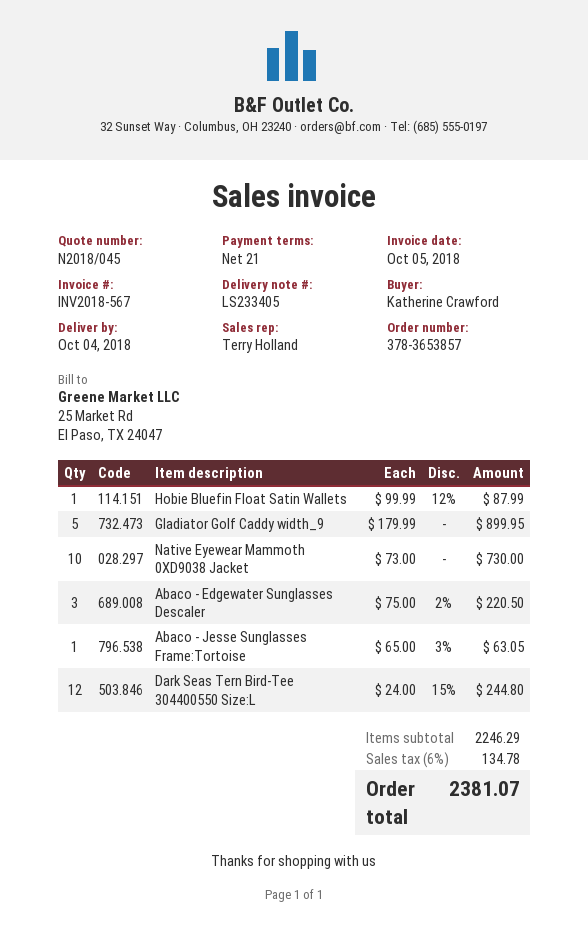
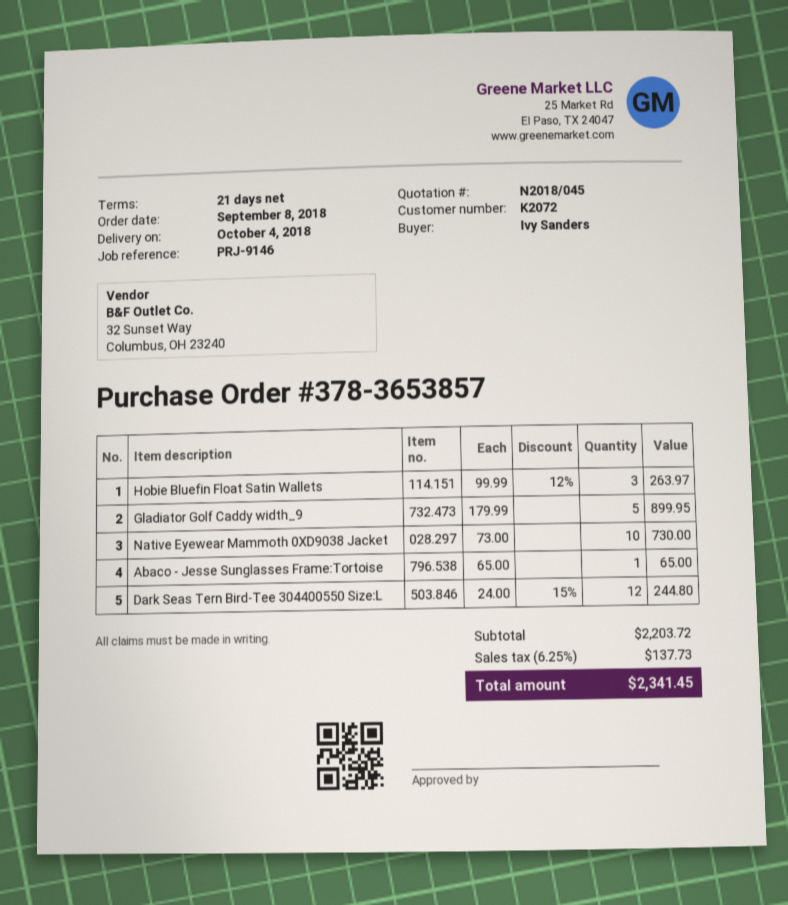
ordered by: Katherine Crawford -> Ivy Sanders
Hobie Bluefin Float Satin Wallets: 1 x 99.99 - 12% = 87.99 -> 3 x 99.99 - 12% = 263.97
Abaco - Edgewater Sunglasses Descaler: 3 x 75.00 - 2% = 220.50 -> none
Abaco - Jesse Sunglasses Frame:Tortoise: 1 x 65.00 - 3% = 63.05 -> 1 x 65.00 = 65.00
subtotal: 2246.29 -> 2203.72
tax: 6% = 134.78 -> 6.25% = 137.73
total: 2381.07 -> 2341.45

